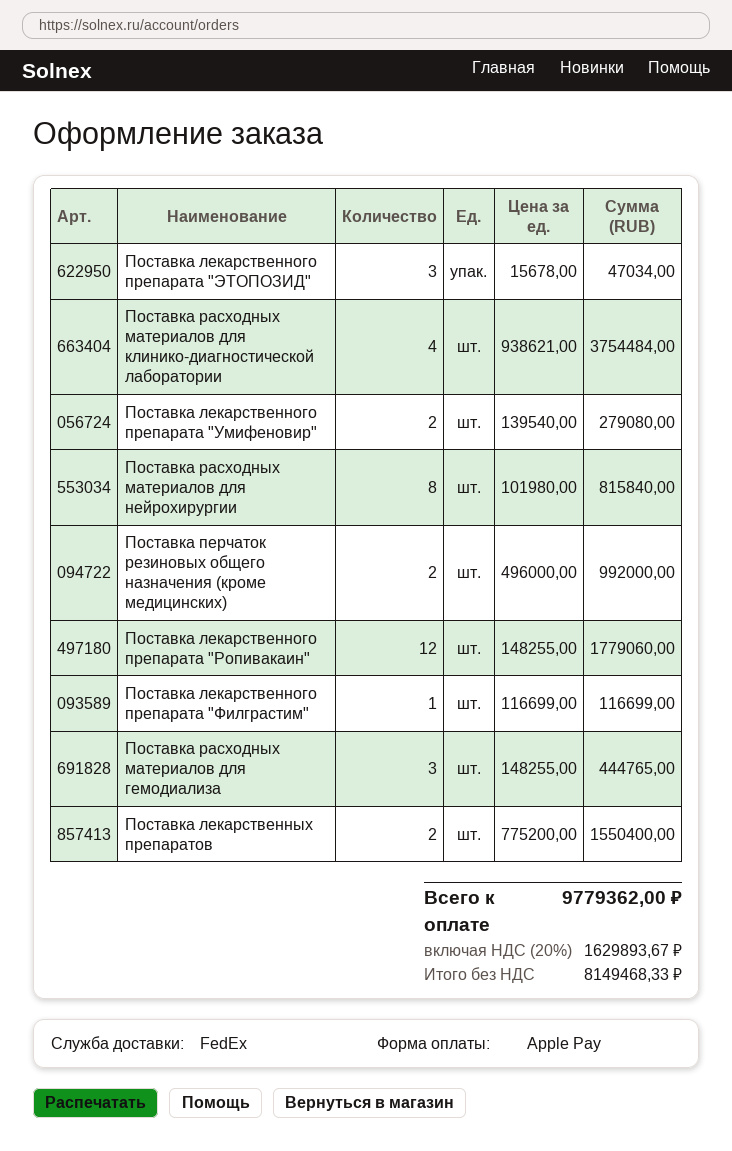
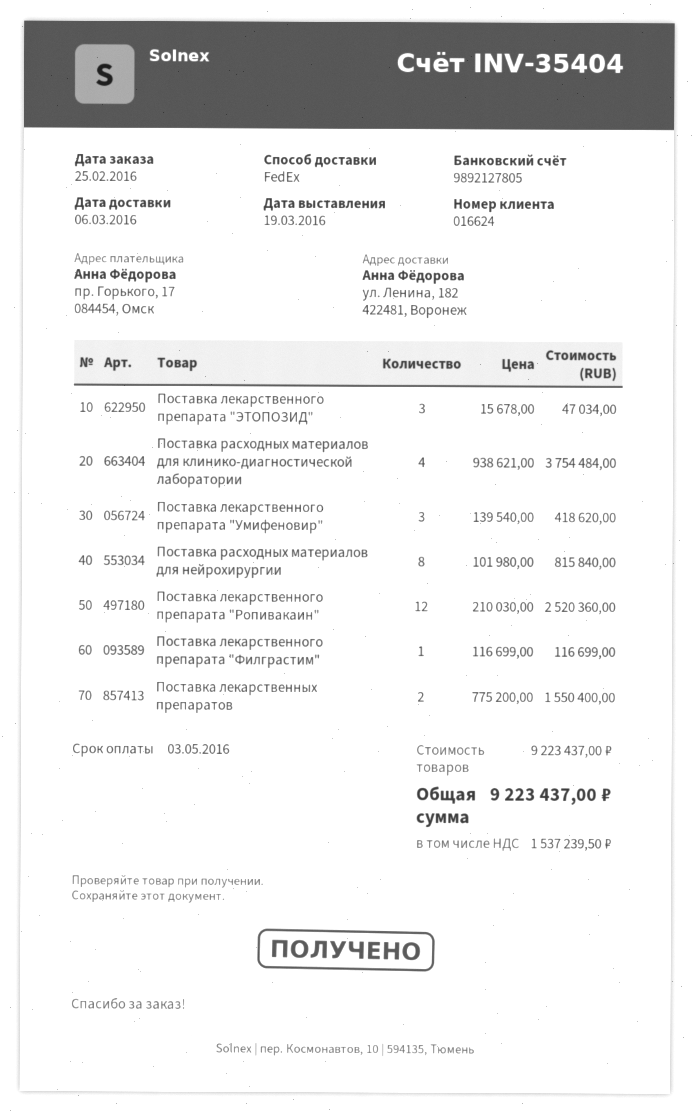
Поставка лекарственного препарата "Умифеновир": 2 x 139540.00 = 279080.00 -> 3 x 139540.00 = 418620.00
Поставка перчаток резиновых общего назначения (кроме медицинских): 2 x 496000.00 = 992000.00 -> none
Поставка лекарственного препарата "Ропивакаин": 12 x 148255.00 = 1779060.00 -> 12 x 210030.00 = 2520360.00
Поставка расходных материалов для гемодиализа: 3 x 148255.00 = 444765.00 -> none
tax: 1629893.67 -> 1537239.50
total: 9779362.00 -> 9223437.00

